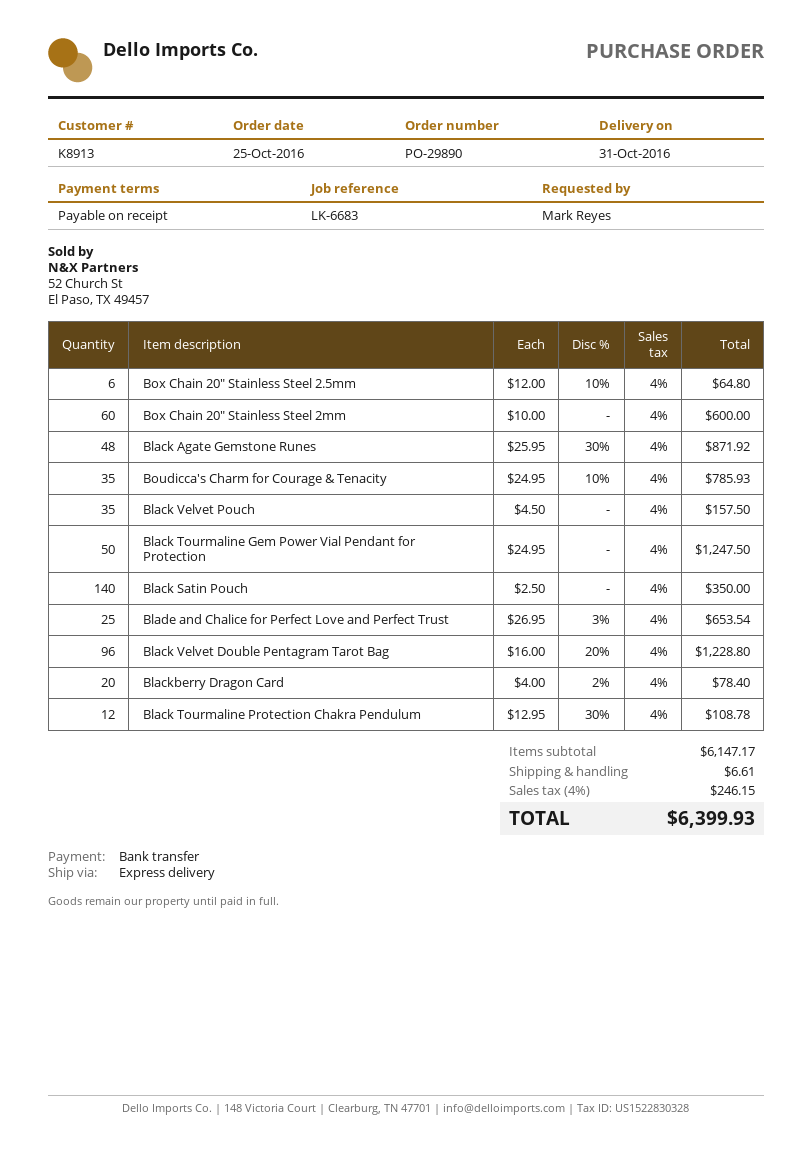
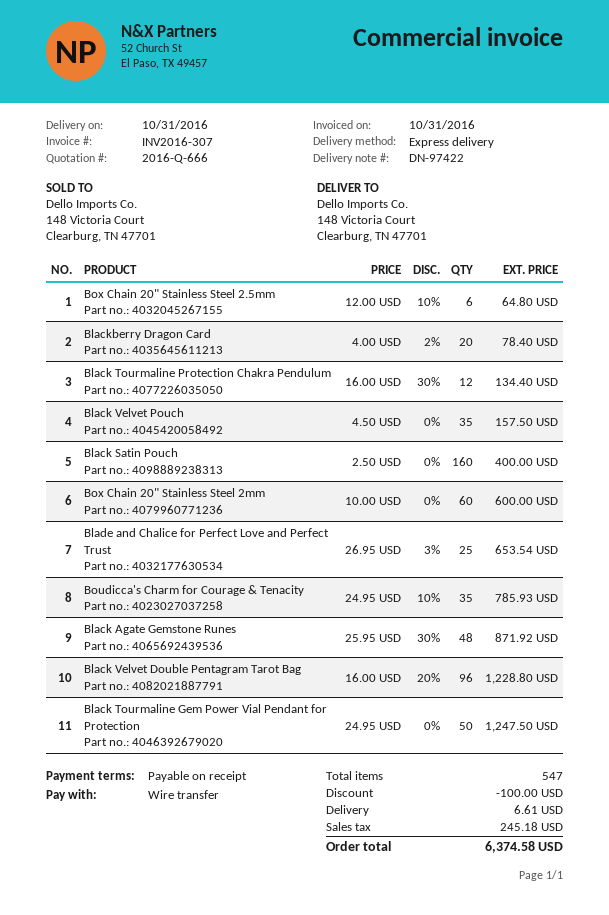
Black Satin Pouch: 140 x 2.50 = 350.00 -> 160 x 2.50 = 400.00
Black Tourmaline Protection Chakra Pendulum: 12 x 12.95 - 30% = 108.78 -> 12 x 16.00 - 30% = 134.40
discount: none -> 100.00
tax: 246.15 -> 245.18
total: 6399.93 -> 6374.58

